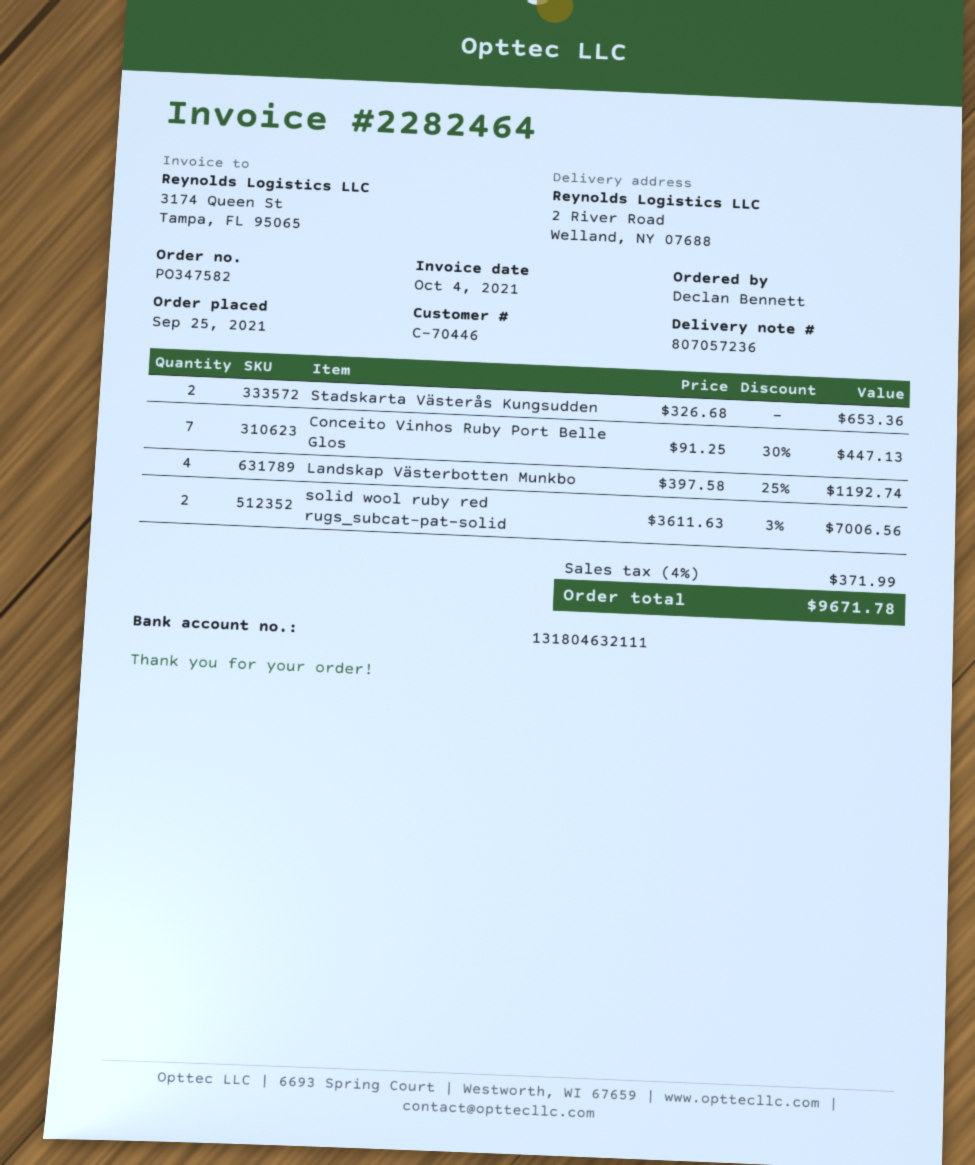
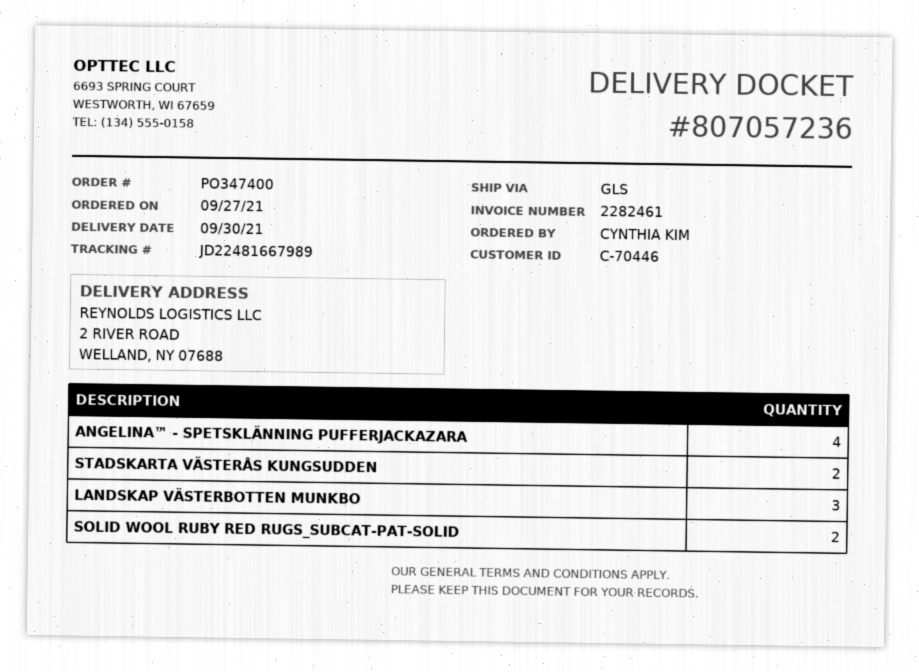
order number: PO347582 -> PO347400
order date: 2021-09-25 -> 2021-09-27
invoice number: 2282464 -> 2282461
ordered by: Declan Bennett -> CYNTHIA KIM
Conceito Vinhos Ruby Port Belle Glos: 7 -> none
Landskap Västerbotten Munkbo: 4 -> 3
ANGELINA™ - SPETSKLÄNNING PUFFERJACKAZARA: none -> 4

